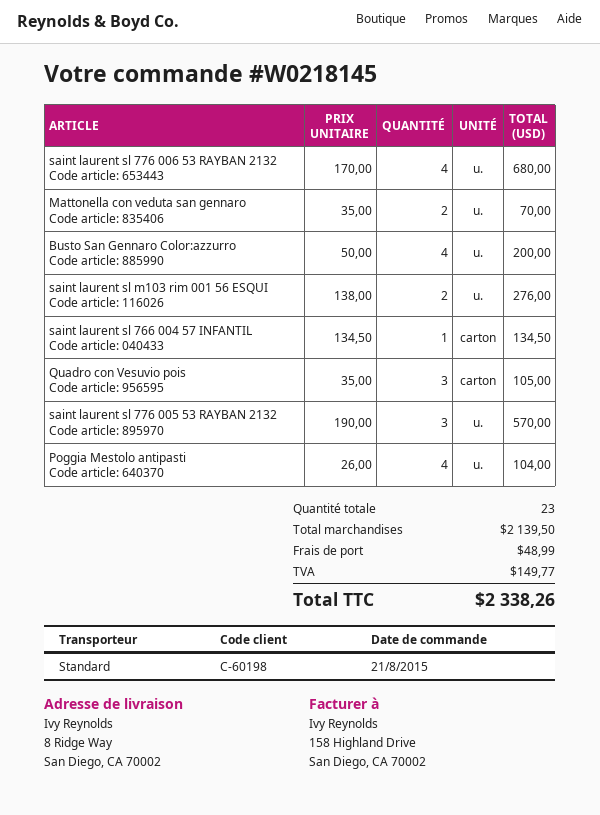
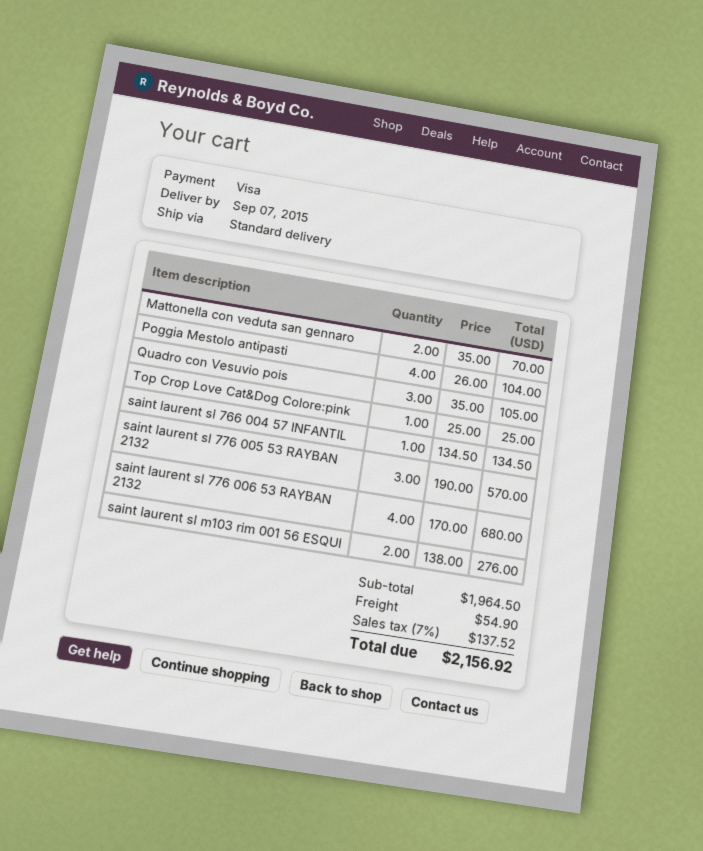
Busto San Gennaro Color:azzurro: 4 x 50.00 = 200.00 -> none
Top Crop Love Cat&Dog Colore:pink: none -> 1 x 25.00 = 25.00
subtotal: 2139.50 -> 1964.50
shipping: 48.99 -> 54.90
tax: 149.77 -> 137.52
total: 2338.26 -> 2156.92

